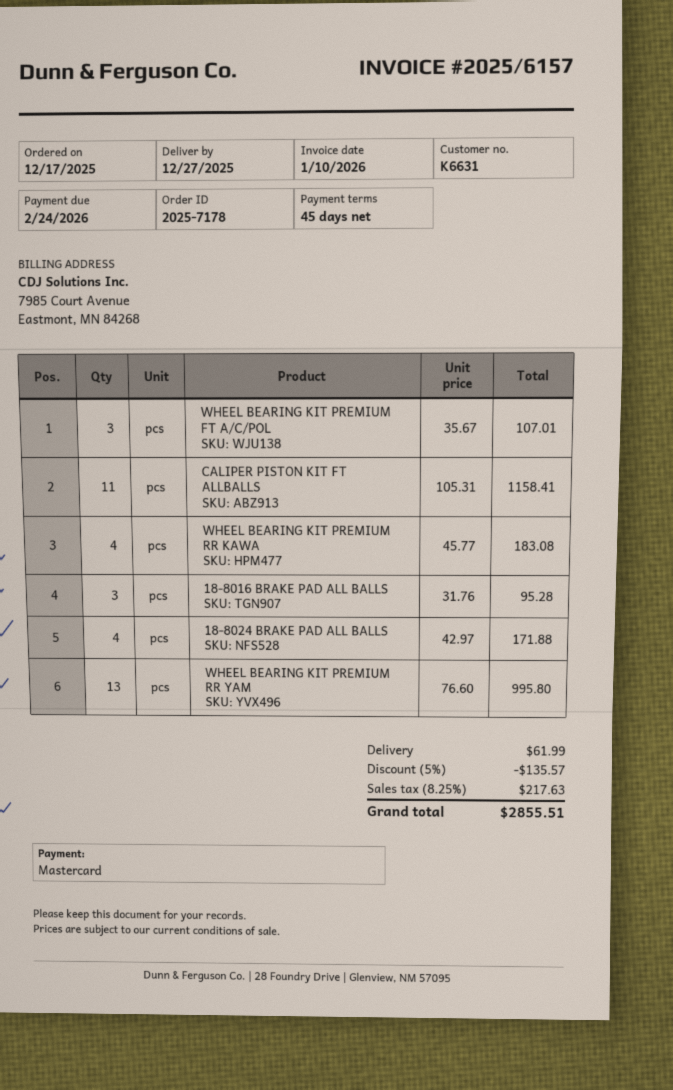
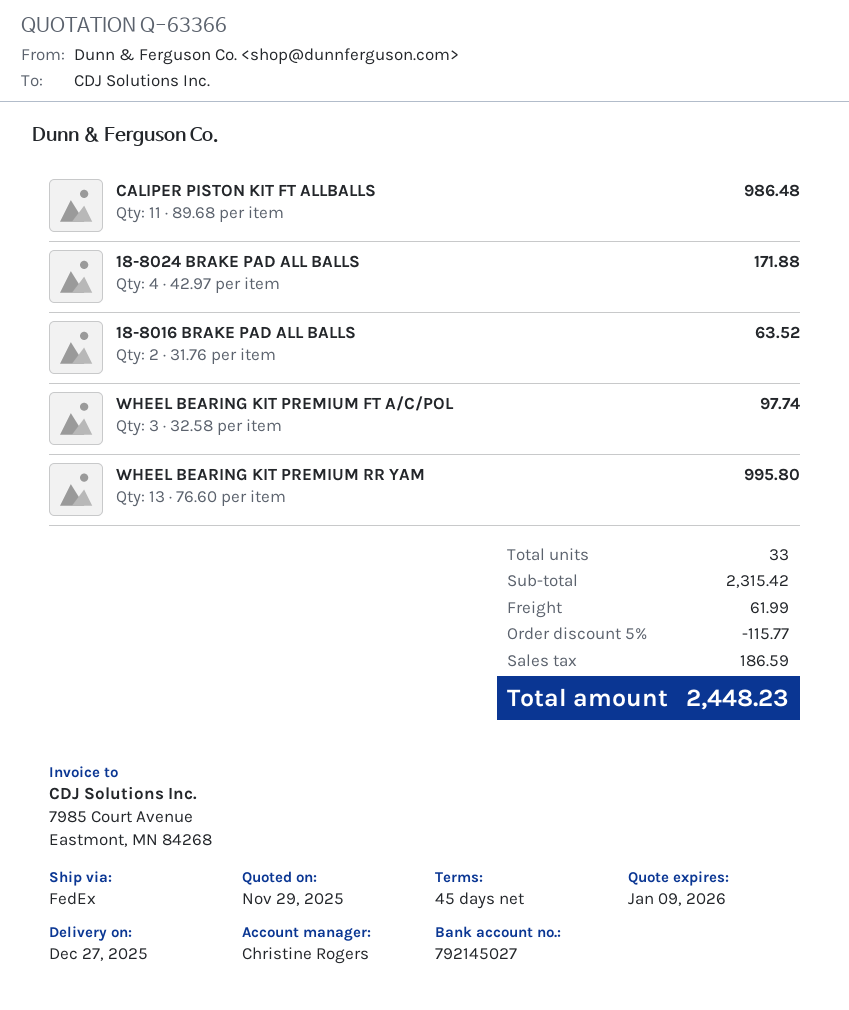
WHEEL BEARING KIT PREMIUM FT A/C/POL: 3 x 35.67 = 107.01 -> 3 x 32.58 = 97.74
CALIPER PISTON KIT FT ALLBALLS: 11 x 105.31 = 1158.41 -> 11 x 89.68 = 986.48
WHEEL BEARING KIT PREMIUM RR KAWA: 4 x 45.77 = 183.08 -> none
18-8016 BRAKE PAD ALL BALLS: 3 x 31.76 = 95.28 -> 2 x 31.76 = 63.52
discount: 5% = 135.57 -> 5% = 115.77
tax: 217.63 -> 186.59
total: 2855.51 -> 2448.23

